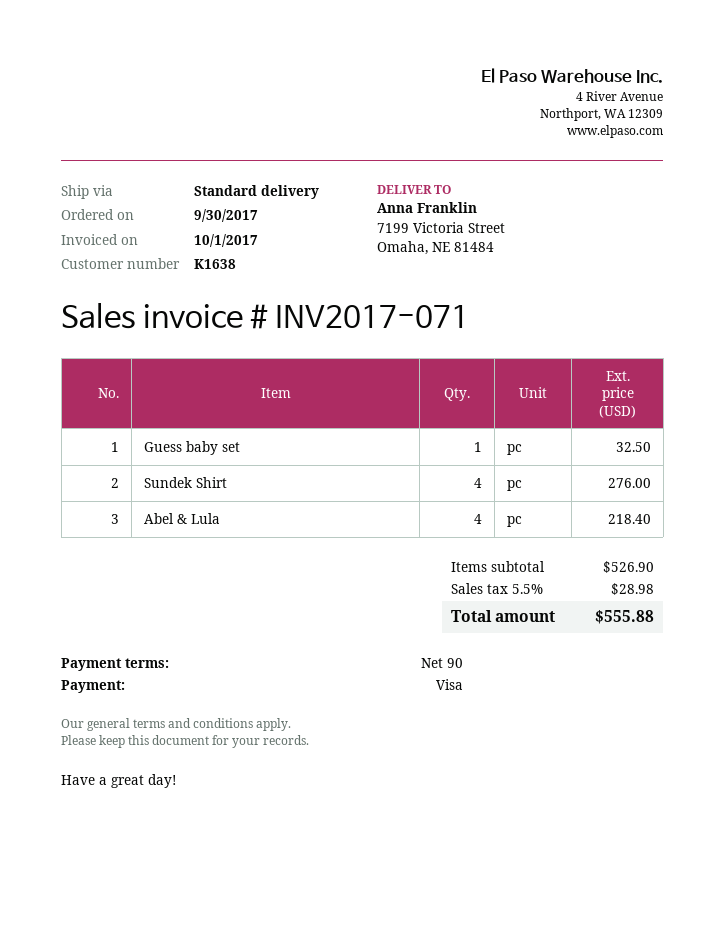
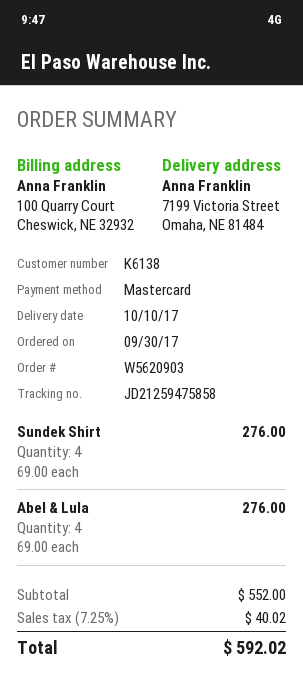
customer number: K1638 -> K6138
payment method: Visa -> Mastercard
Guess baby set: 1 for 32.50 -> none
Abel & Lula: 4 for 218.40 -> 4 for 276.00
subtotal: 526.90 -> 552.00
tax: 5.5% = 28.98 -> 7.25% = 40.02
total: 555.88 -> 592.02

